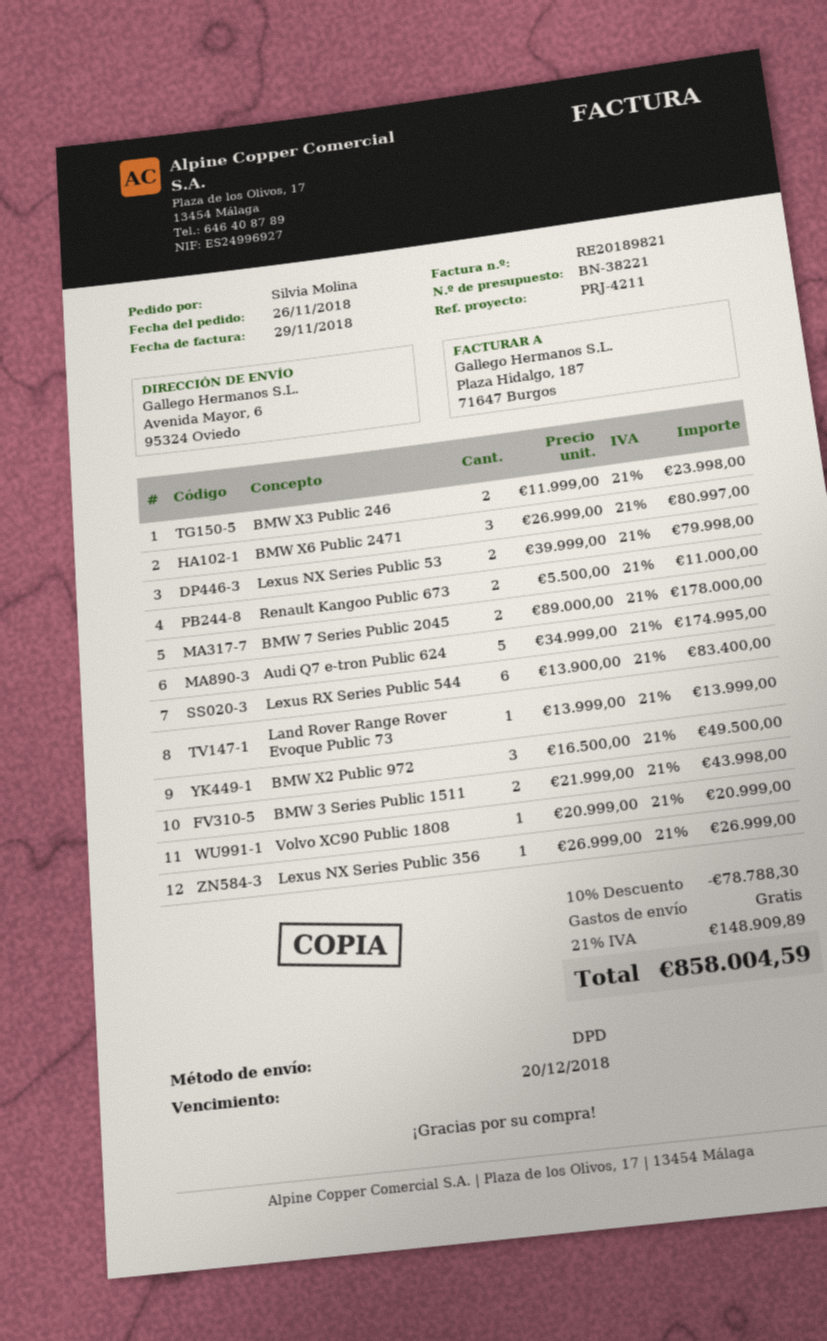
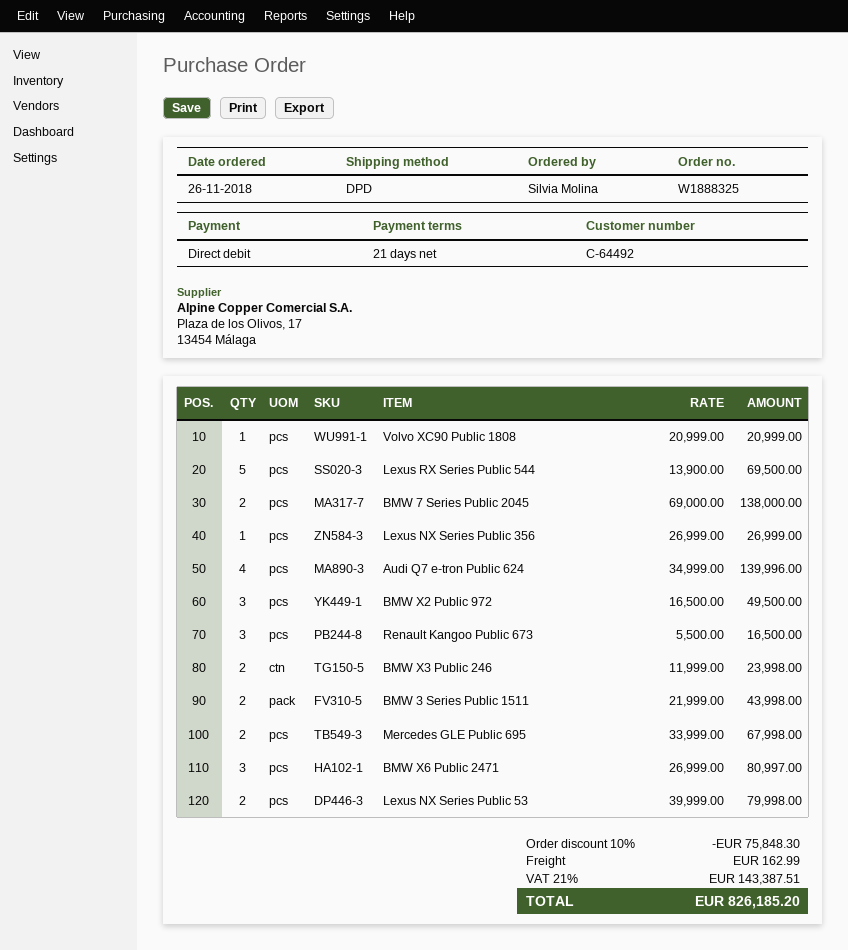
Renault Kangoo Public 673: 2 x 5500.00 = 11000.00 -> 3 x 5500.00 = 16500.00
BMW 7 Series Public 2045: 2 x 89000.00 = 178000.00 -> 2 x 69000.00 = 138000.00
Audi Q7 e-tron Public 624: 5 x 34999.00 = 174995.00 -> 4 x 34999.00 = 139996.00
Lexus RX Series Public 544: 6 x 13900.00 = 83400.00 -> 5 x 13900.00 = 69500.00
Land Rover Range Rover Evoque Public 73: 1 x 13999.00 = 13999.00 -> none
Mercedes GLE Public 695: none -> 2 x 33999.00 = 67998.00
discount: 10% = 78788.30 -> 10% = 75848.30
shipping: 0.00 -> 162.99
tax: 21% = 148909.89 -> 21% = 143387.51
total: 858004.59 -> 826185.20

